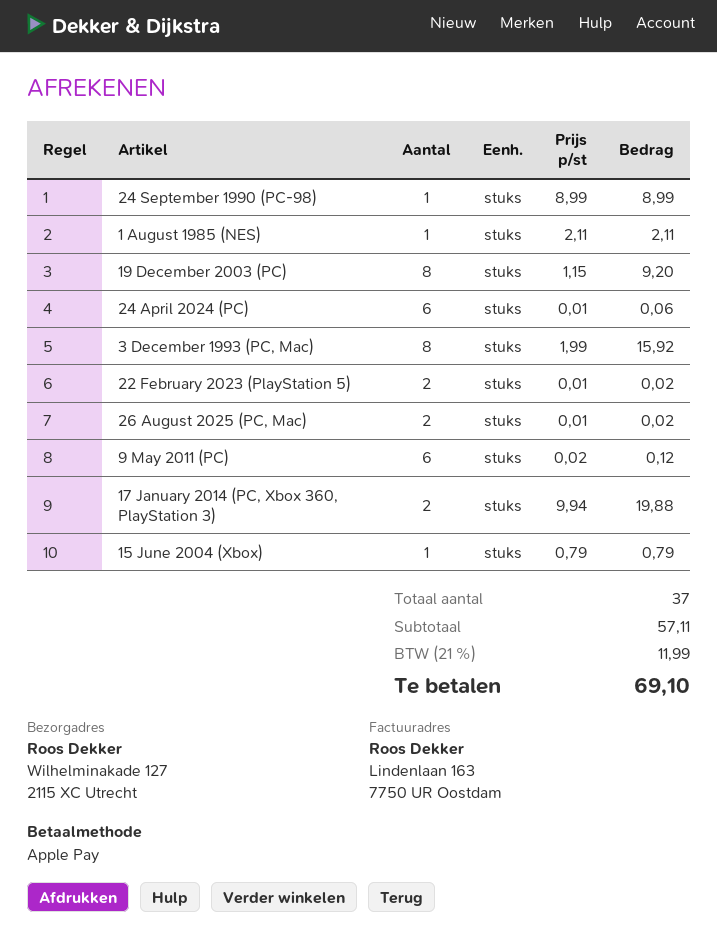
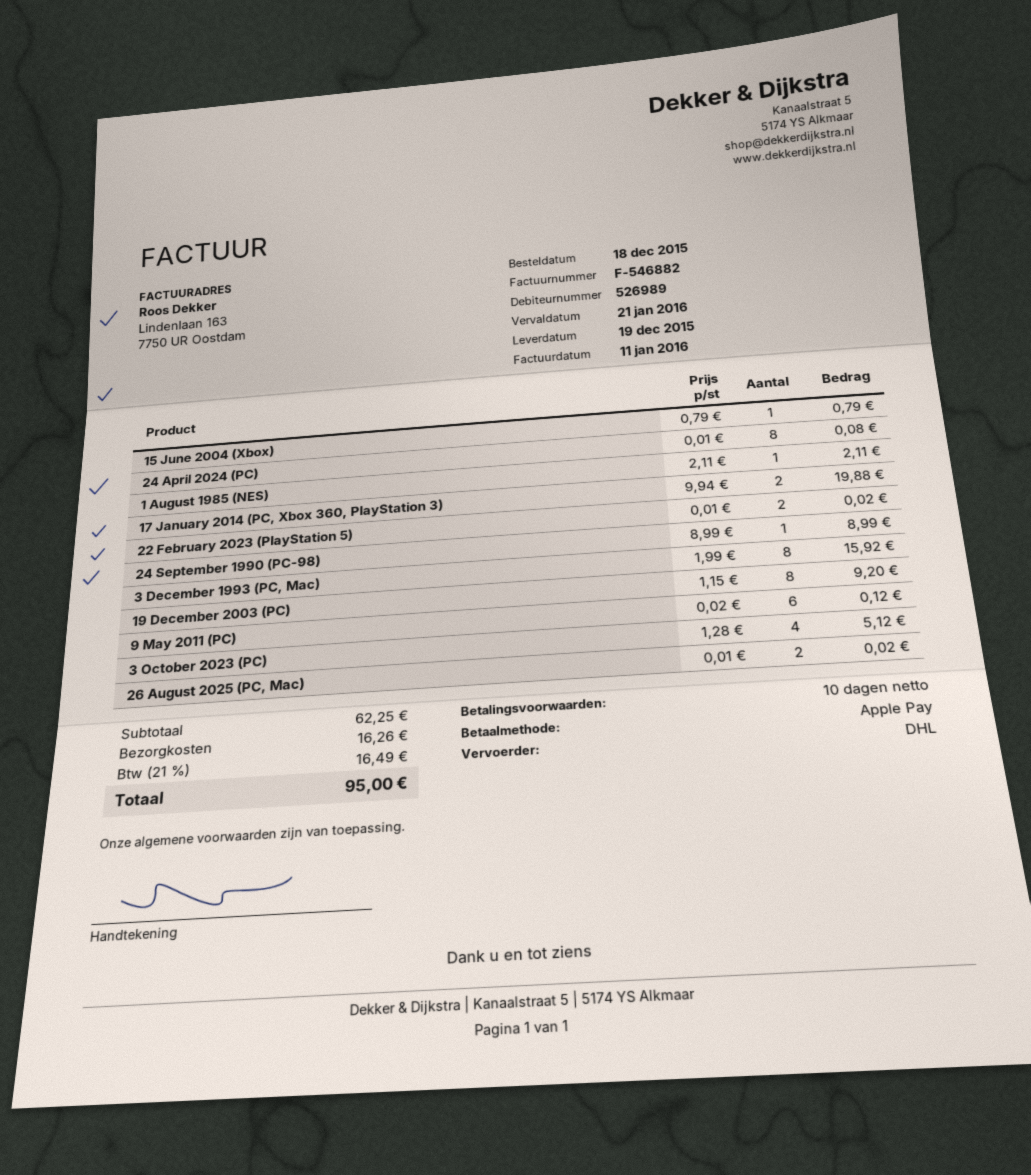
24 April 2024 (PC): 6 x 0.01 = 0.06 -> 8 x 0.01 = 0.08
3 October 2023 (PC): none -> 4 x 1.28 = 5.12
subtotal: 57.11 -> 62.25
shipping: none -> 16.26
tax: 21% = 11.99 -> 21% = 16.49
total: 69.10 -> 95.00

